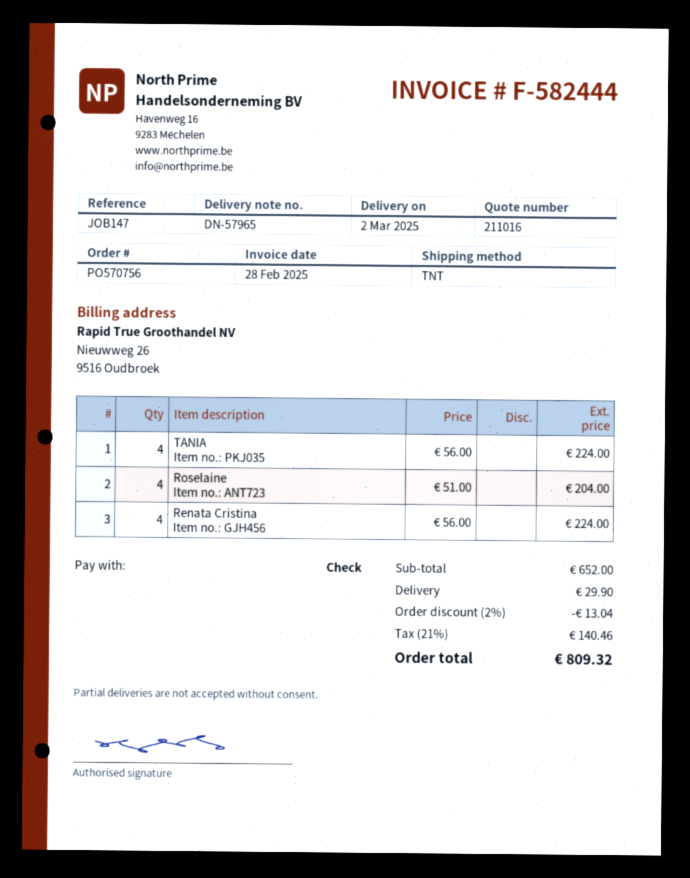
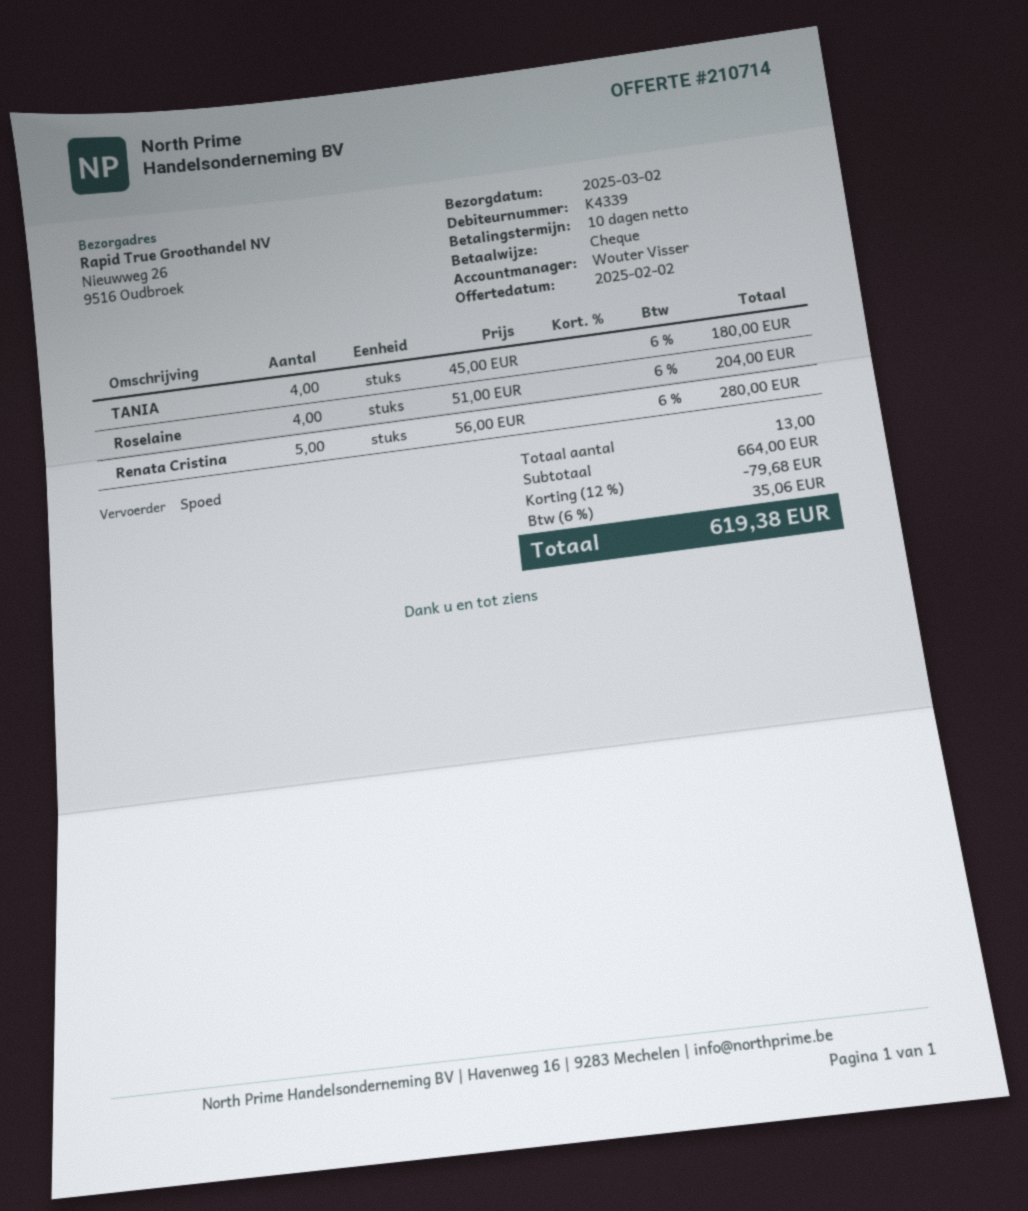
quote number: 211016 -> 210714
shipping method: TNT -> express
TANIA: 4 x 56.00 = 224.00 -> 4 x 45.00 = 180.00
Renata Cristina: 4 x 56.00 = 224.00 -> 5 x 56.00 = 280.00
subtotal: 652.00 -> 664.00
discount: 2% = 13.04 -> 12% = 79.68
shipping: 29.90 -> none
tax: 21% = 140.46 -> 6% = 35.06
total: 809.32 -> 619.38

